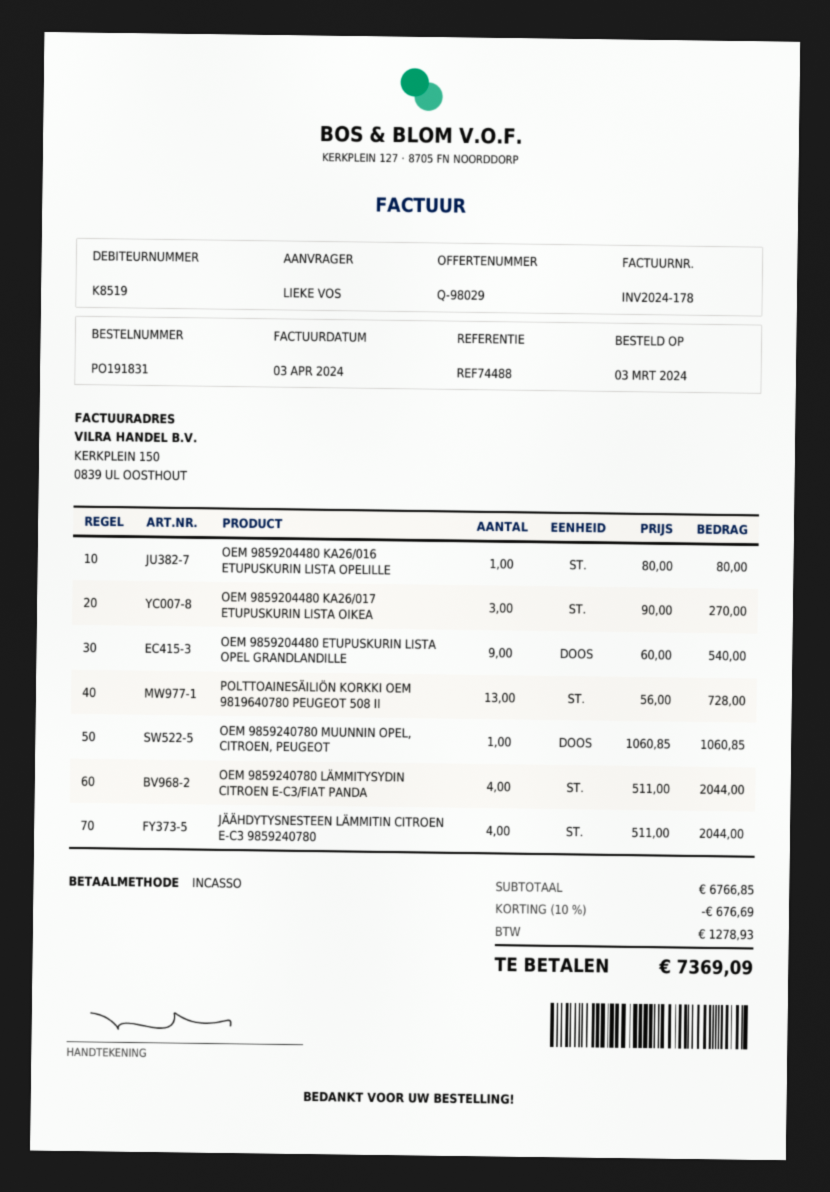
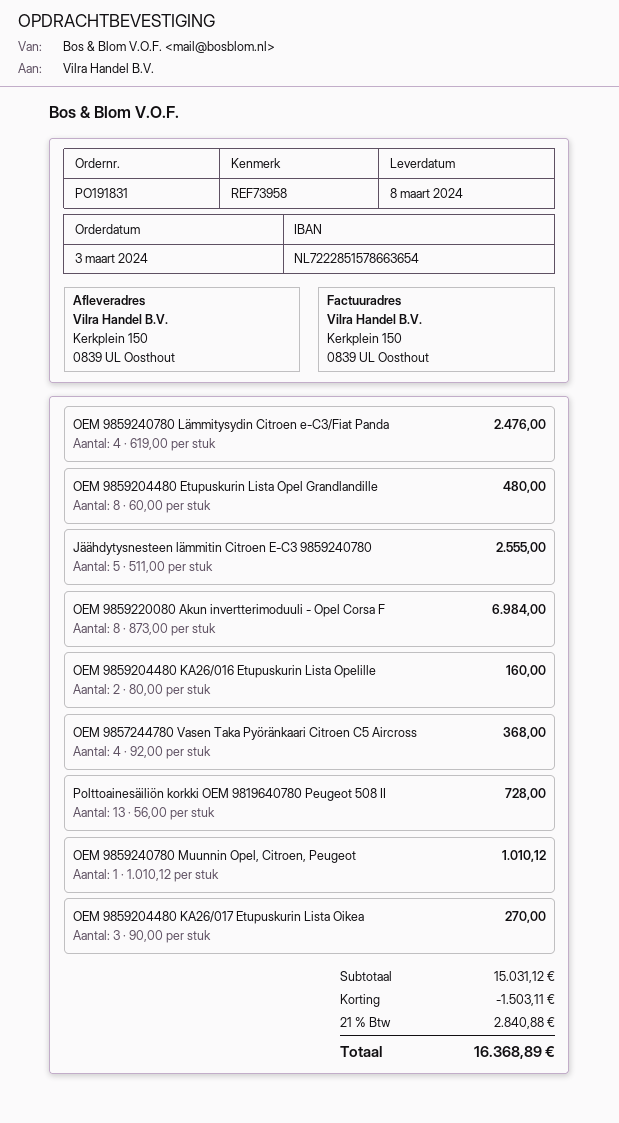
reference: REF74488 -> REF73958
OEM 9859204480 KA26/016 ETUPUSKURIN LISTA OPELILLE: 1 x 80.00 = 80.00 -> 2 x 80.00 = 160.00
OEM 9859204480 ETUPUSKURIN LISTA OPEL GRANDLANDILLE: 9 x 60.00 = 540.00 -> 8 x 60.00 = 480.00
OEM 9859240780 MUUNNIN OPEL, CITROEN, PEUGEOT: 1 x 1060.85 = 1060.85 -> 1 x 1010.12 = 1010.12
OEM 9859240780 LÄMMITYSYDIN CITROEN E-C3/FIAT PANDA: 4 x 511.00 = 2044.00 -> 4 x 619.00 = 2476.00
JÄÄHDYTYSNESTEEN LÄMMITIN CITROEN E-C3 9859240780: 4 x 511.00 = 2044.00 -> 5 x 511.00 = 2555.00
OEM 9859220080 Akun invertterimoduuli - Opel Corsa F: none -> 8 x 873.00 = 6984.00
OEM 9857244780 Vasen Taka Pyöränkaari Citroen C5 Aircross: none -> 4 x 92.00 = 368.00
subtotal: 6766.85 -> 15031.12
discount: 676.69 -> 1503.11
tax: 1278.93 -> 2840.88
total: 7369.09 -> 16368.89

